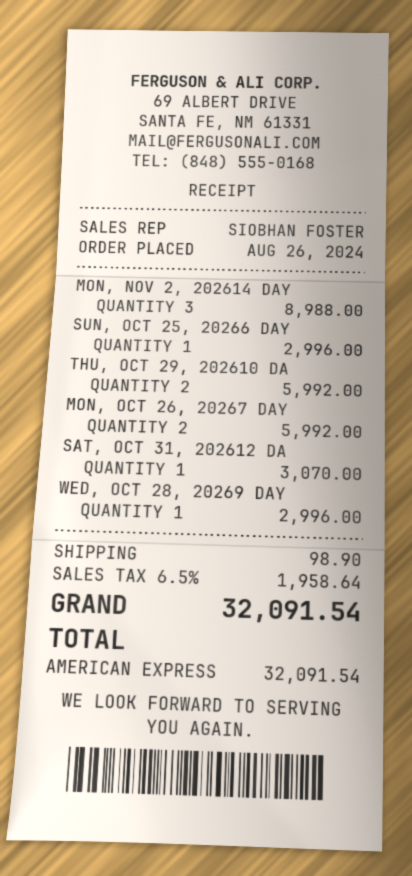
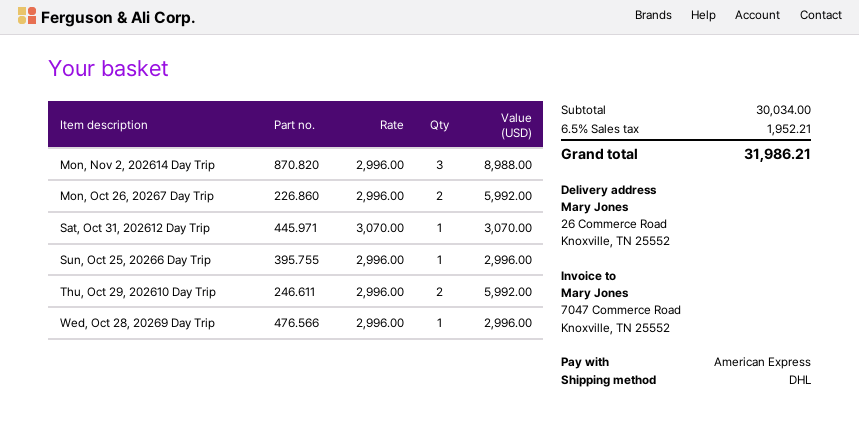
shipping: 98.90 -> none
tax: 6.5% = 1958.64 -> 6.5% = 1952.21
total: 32091.54 -> 31986.21

